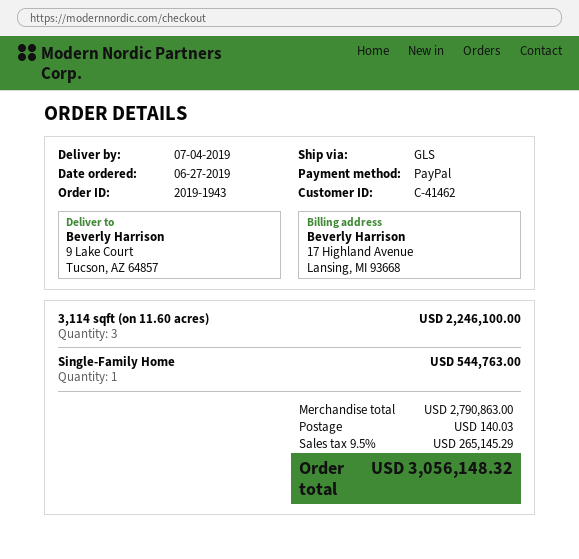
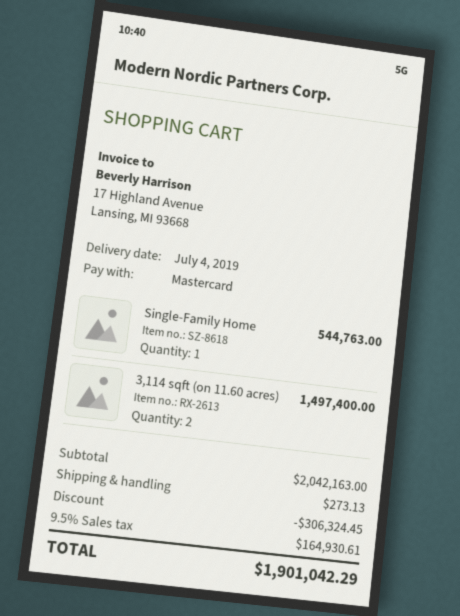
payment method: PayPal -> Mastercard
3,114 sqft (on 11.60 acres): 3 for 2246100.00 -> 2 for 1497400.00
subtotal: 2790863.00 -> 2042163.00
discount: none -> 306324.45
shipping: 140.03 -> 273.13
tax: 9.5% = 265145.29 -> 9.5% = 164930.61
total: 3056148.32 -> 1901042.29

